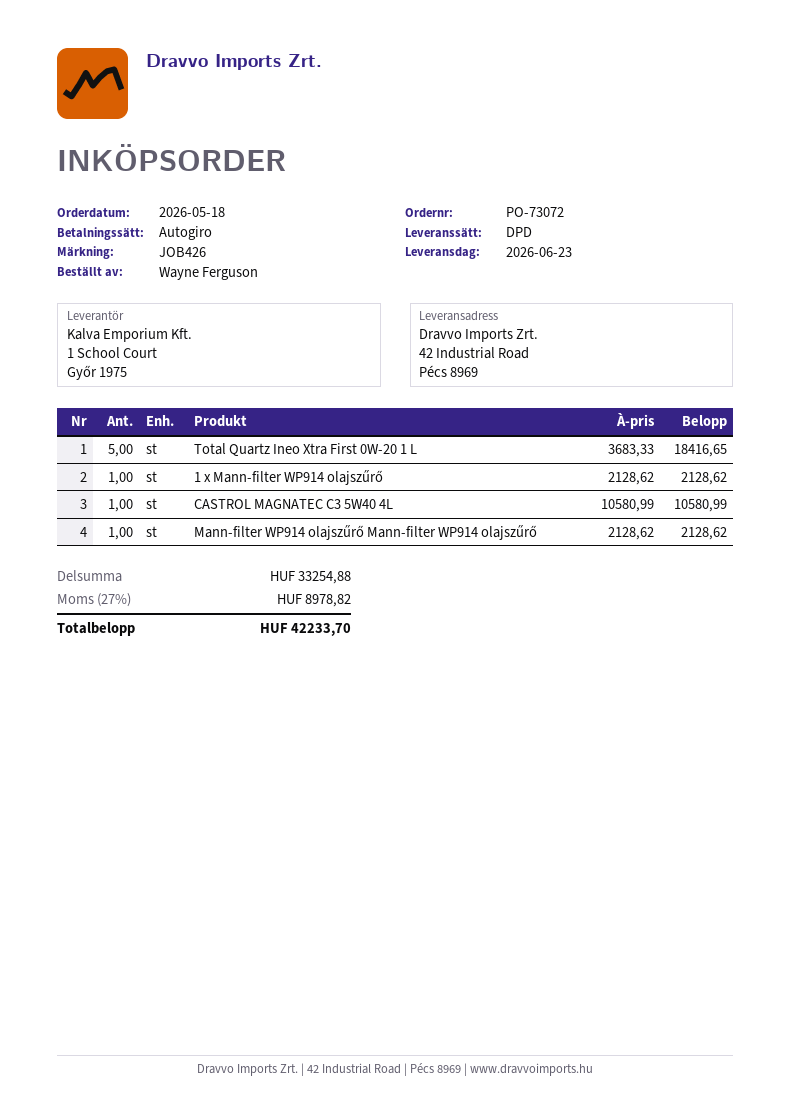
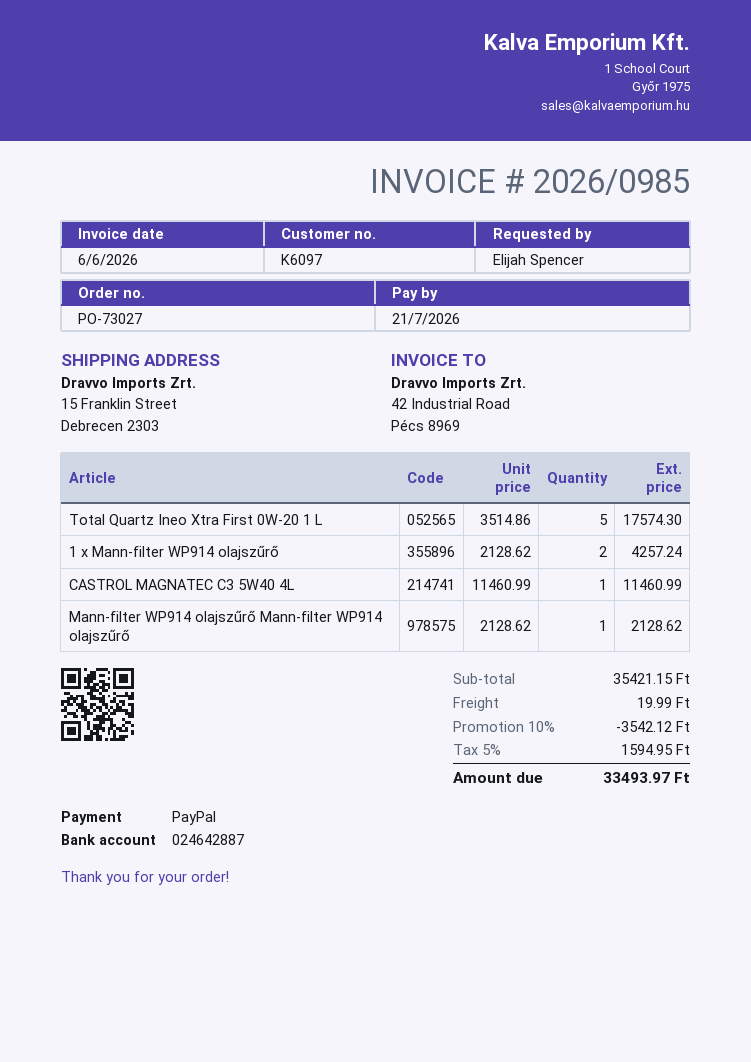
order number: PO-73072 -> PO-73027
ordered by: Wayne Ferguson -> Elijah Spencer
payment method: direct debit -> PayPal
ship to: 42 Industrial Road, Pécs 8969 -> 15 Franklin Street, Debrecen 2303
Total Quartz Ineo Xtra First 0W-20 1 L: 5 x 3683.33 = 18416.65 -> 5 x 3514.86 = 17574.30
1 x Mann-filter WP914 olajszűrő: 1 x 2128.62 = 2128.62 -> 2 x 2128.62 = 4257.24
CASTROL MAGNATEC C3 5W40 4L: 1 x 10580.99 = 10580.99 -> 1 x 11460.99 = 11460.99
subtotal: 33254.88 -> 35421.15
discount: none -> 10% = 3542.12
shipping: none -> 19.99
tax: 27% = 8978.82 -> 5% = 1594.95
total: 42233.70 -> 33493.97

